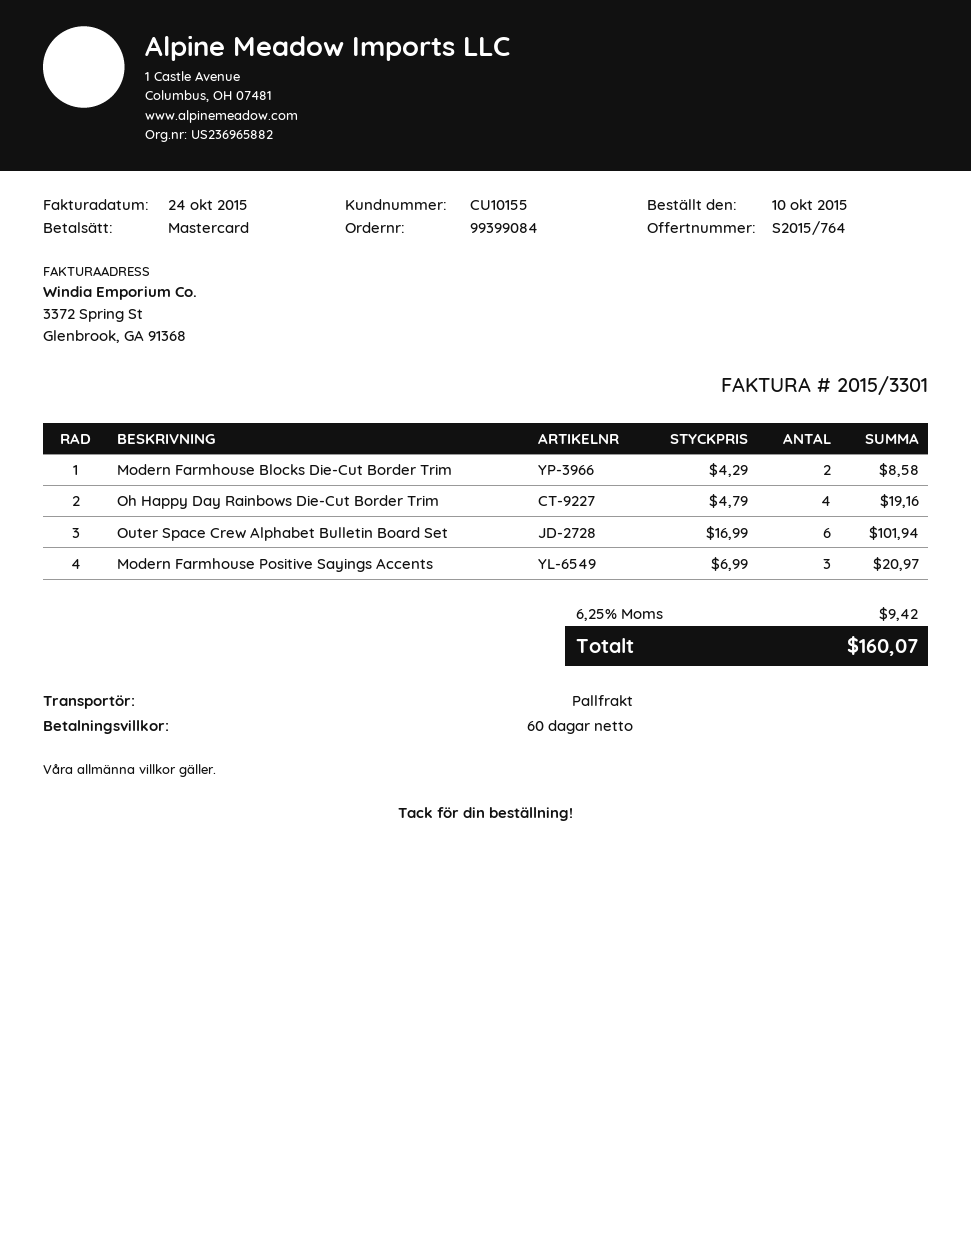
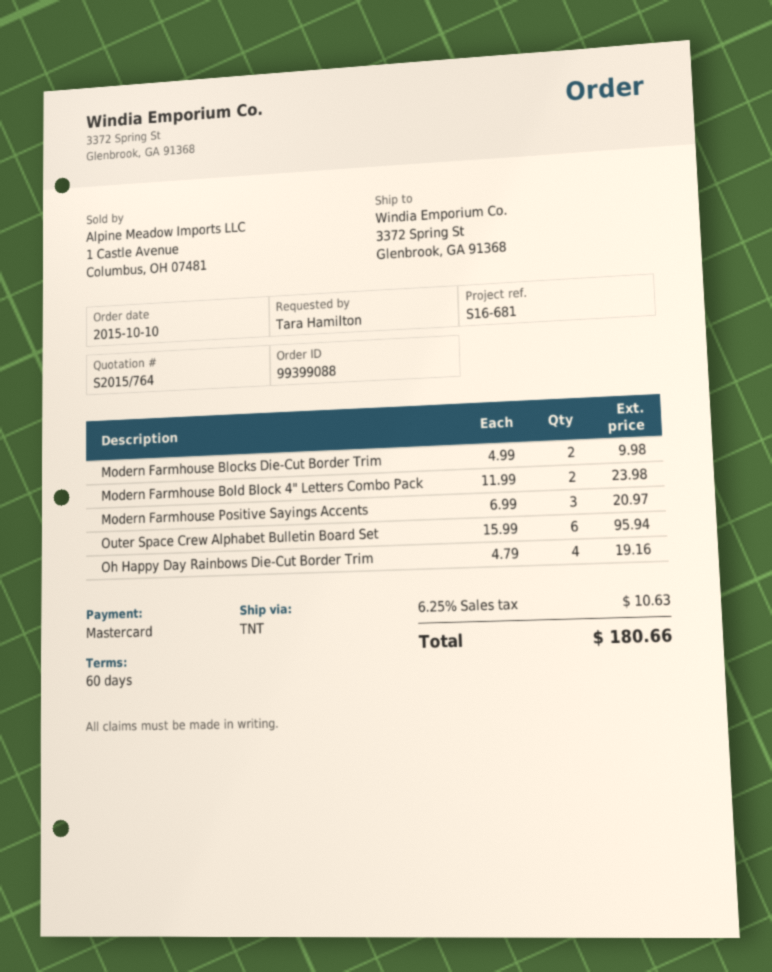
order number: 99399084 -> 99399088
shipping method: pallet freight -> TNT
Modern Farmhouse Blocks Die-Cut Border Trim: 2 x 4.29 = 8.58 -> 2 x 4.99 = 9.98
Outer Space Crew Alphabet Bulletin Board Set: 6 x 16.99 = 101.94 -> 6 x 15.99 = 95.94
Modern Farmhouse Bold Block 4" Letters Combo Pack: none -> 2 x 11.99 = 23.98
tax: 6.25% = 9.42 -> 6.25% = 10.63
total: 160.07 -> 180.66

